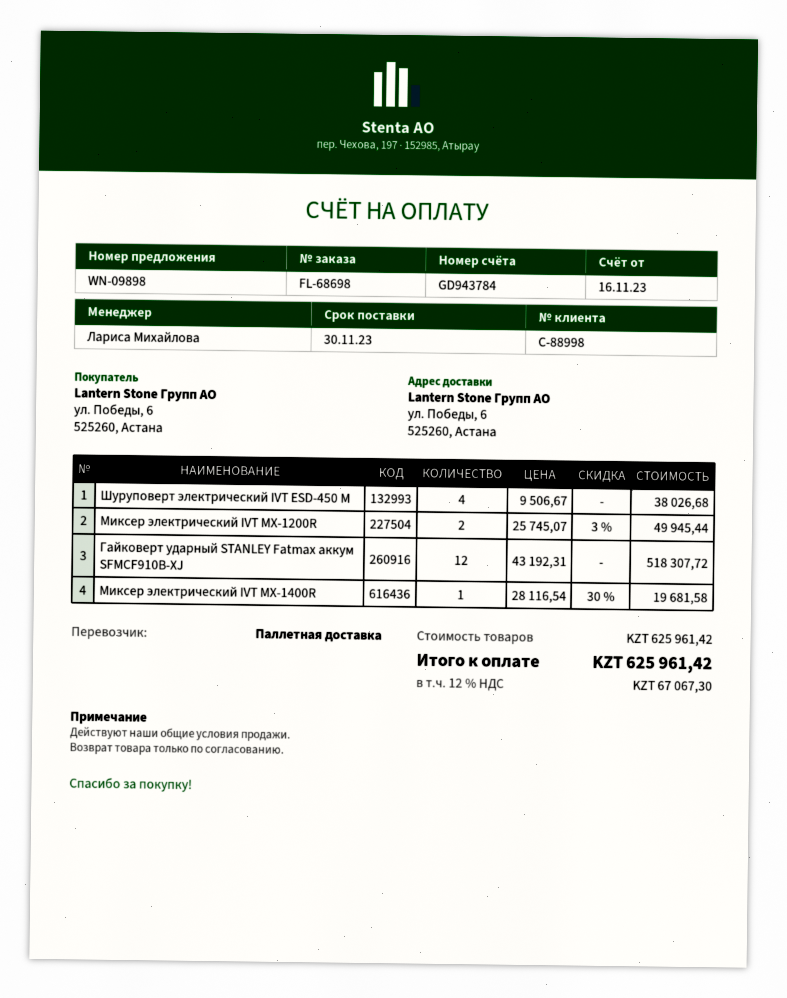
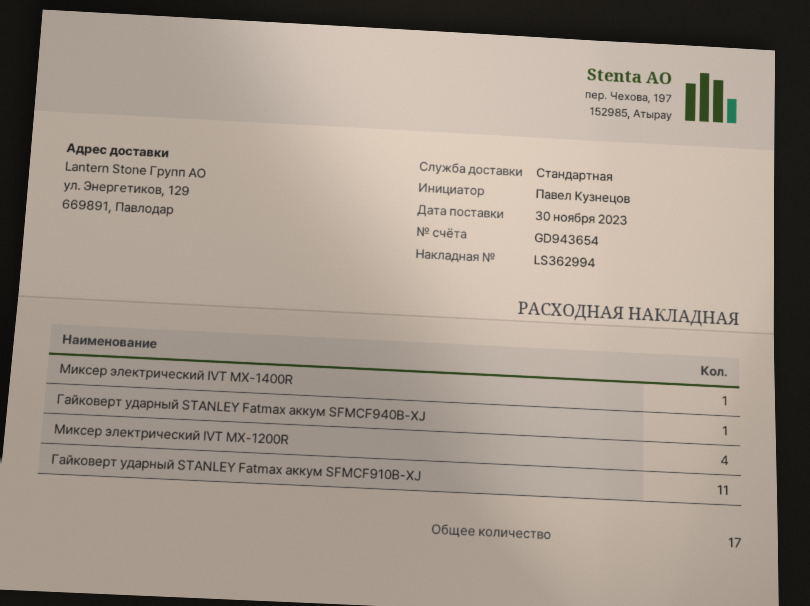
invoice number: GD943784 -> GD943654
shipping method: pallet freight -> standard
ship to: ул. Победы, 6, 525260, Астана -> ул. Энергетиков, 129, 669891, Павлодар
Шуруповерт электрический IVT ESD-450 M: 4 -> none
Миксер электрический IVT MX-1200R: 2 -> 4
Гайковерт ударный STANLEY Fatmax аккум SFMCF910B-XJ: 12 -> 11
Гайковерт ударный STANLEY Fatmax аккум SFMCF940B-XJ: none -> 1

